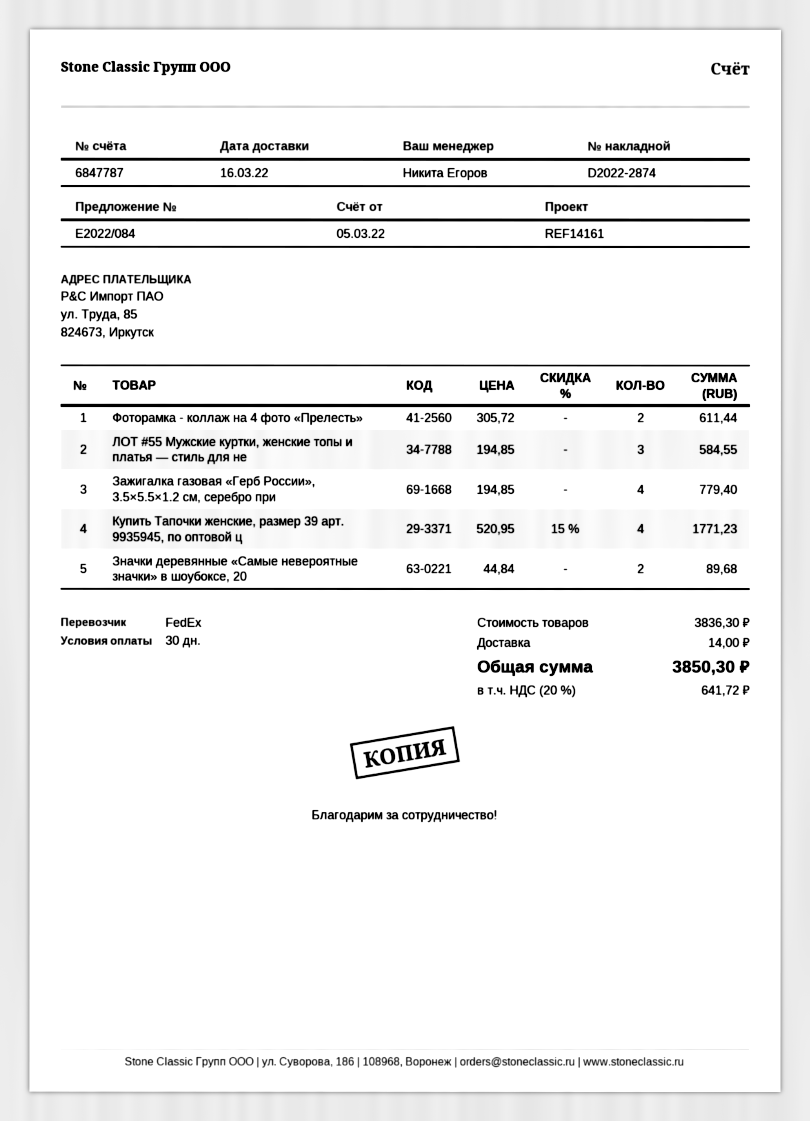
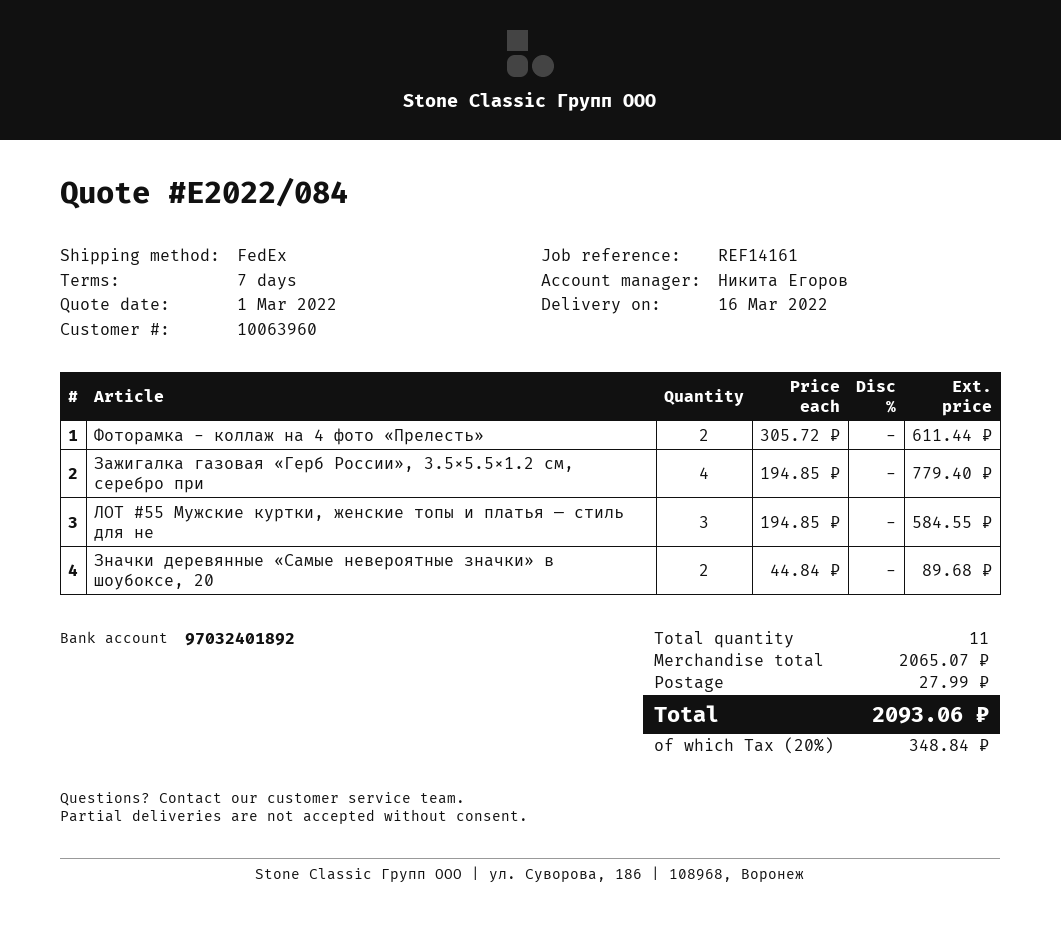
payment terms: 30 days -> 7 days
Купить Тапочки женские, размер 39 арт. 9935945, по оптовой ц: 4 x 520.95 - 15% = 1771.23 -> none
subtotal: 3836.30 -> 2065.07
shipping: 14.00 -> 27.99
tax: 20% = 641.72 -> 20% = 348.84
total: 3850.30 -> 2093.06

